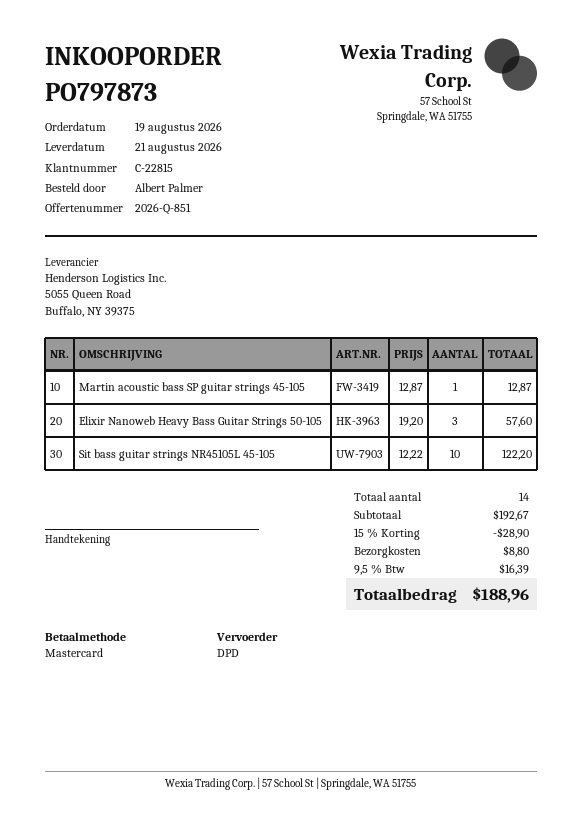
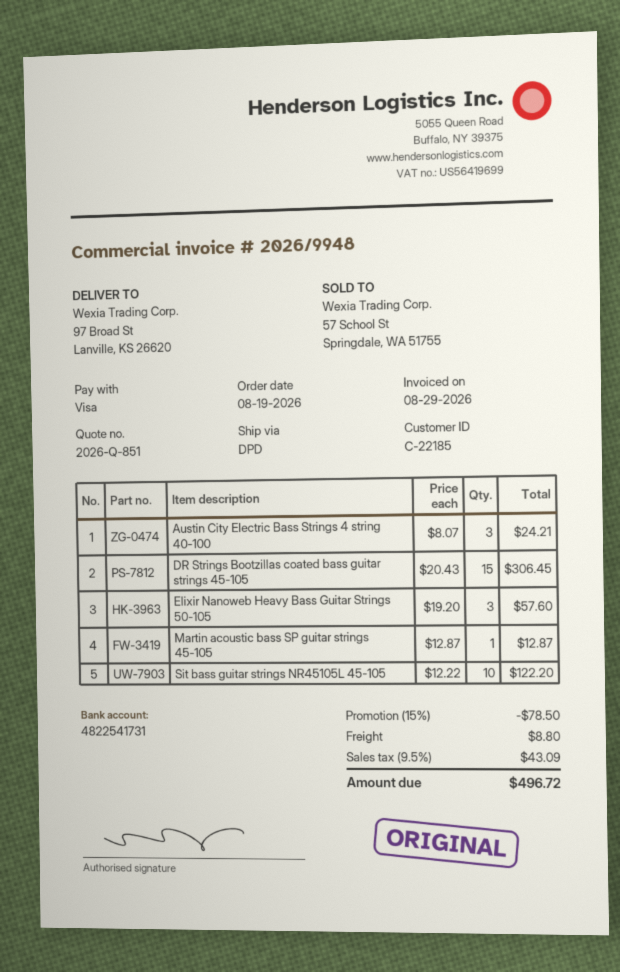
customer number: C-22815 -> C-22185
payment method: Mastercard -> Visa
Austin City Electric Bass Strings 4 string 40-100: none -> 3 x 8.07 = 24.21
DR Strings Bootzillas coated bass guitar strings 45-105: none -> 15 x 20.43 = 306.45
discount: 15% = 28.90 -> 15% = 78.50
tax: 9.5% = 16.39 -> 9.5% = 43.09
total: 188.96 -> 496.72

